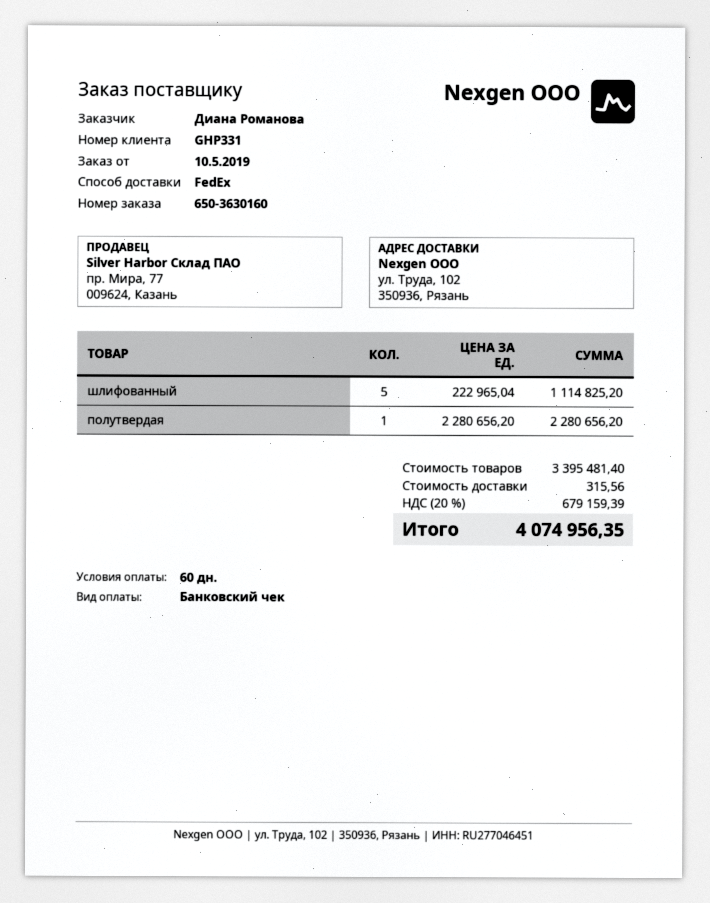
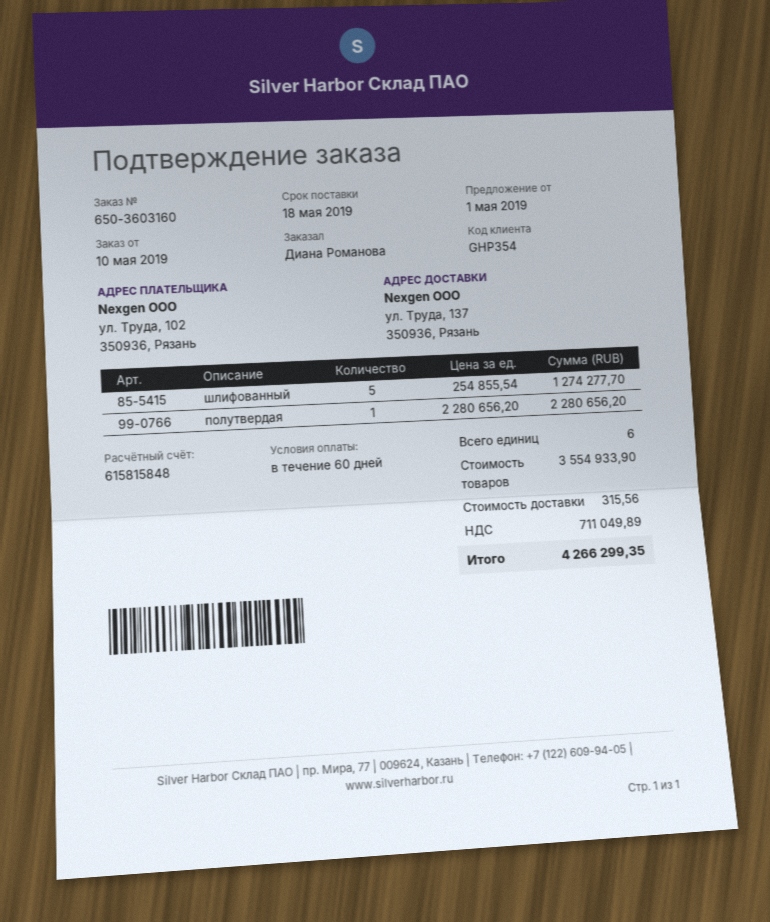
order number: 650-3630160 -> 650-3603160
customer number: GHP331 -> GHP354
ship to: ул. Труда, 102, 350936, Рязань -> ул. Труда, 137, 350936, Рязань
шлифованный: 5 x 222965.04 = 1114825.20 -> 5 x 254855.54 = 1274277.70
subtotal: 3395481.40 -> 3554933.90
tax: 679159.39 -> 711049.89
total: 4074956.35 -> 4266299.35

